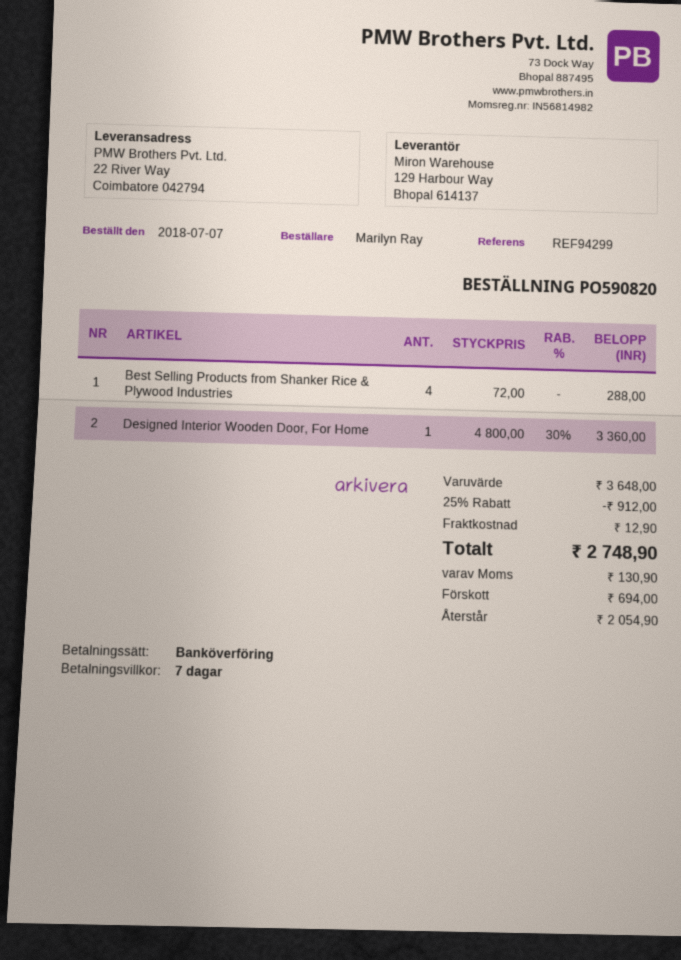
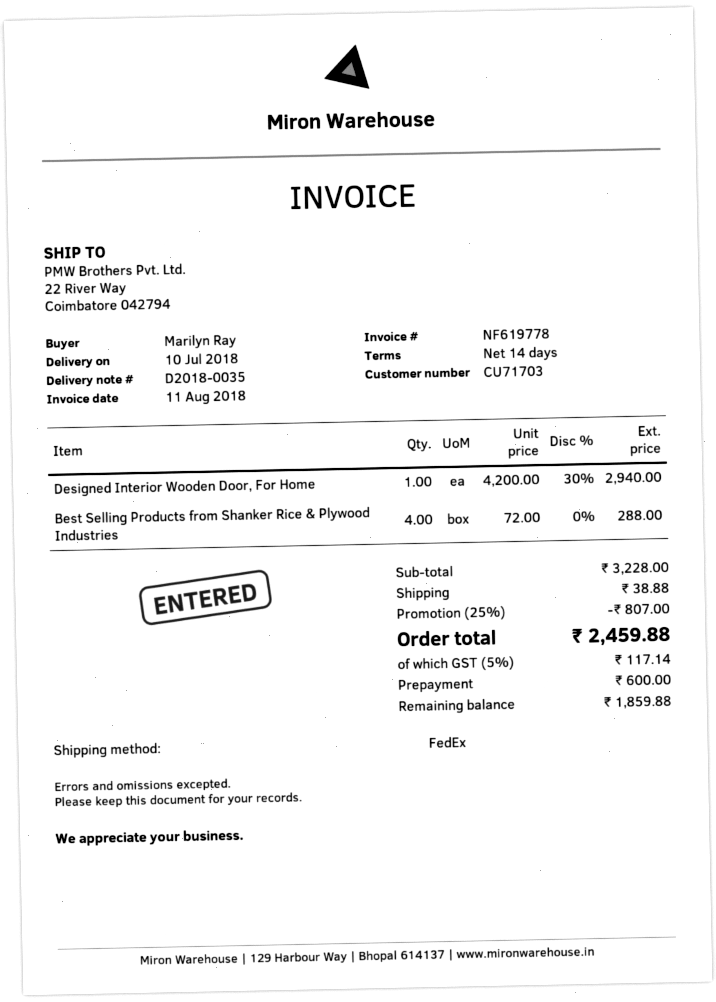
payment terms: 7 days -> 14 days
Designed Interior Wooden Door, For Home: 1 x 4800.00 - 30% = 3360.00 -> 1 x 4200.00 - 30% = 2940.00
subtotal: 3648.00 -> 3228.00
discount: 25% = 912.00 -> 25% = 807.00
shipping: 12.90 -> 38.88
tax: 130.90 -> 117.14
total: 2748.90 -> 2459.88
deposit: 694.00 -> 600.00
balance: 2054.90 -> 1859.88

